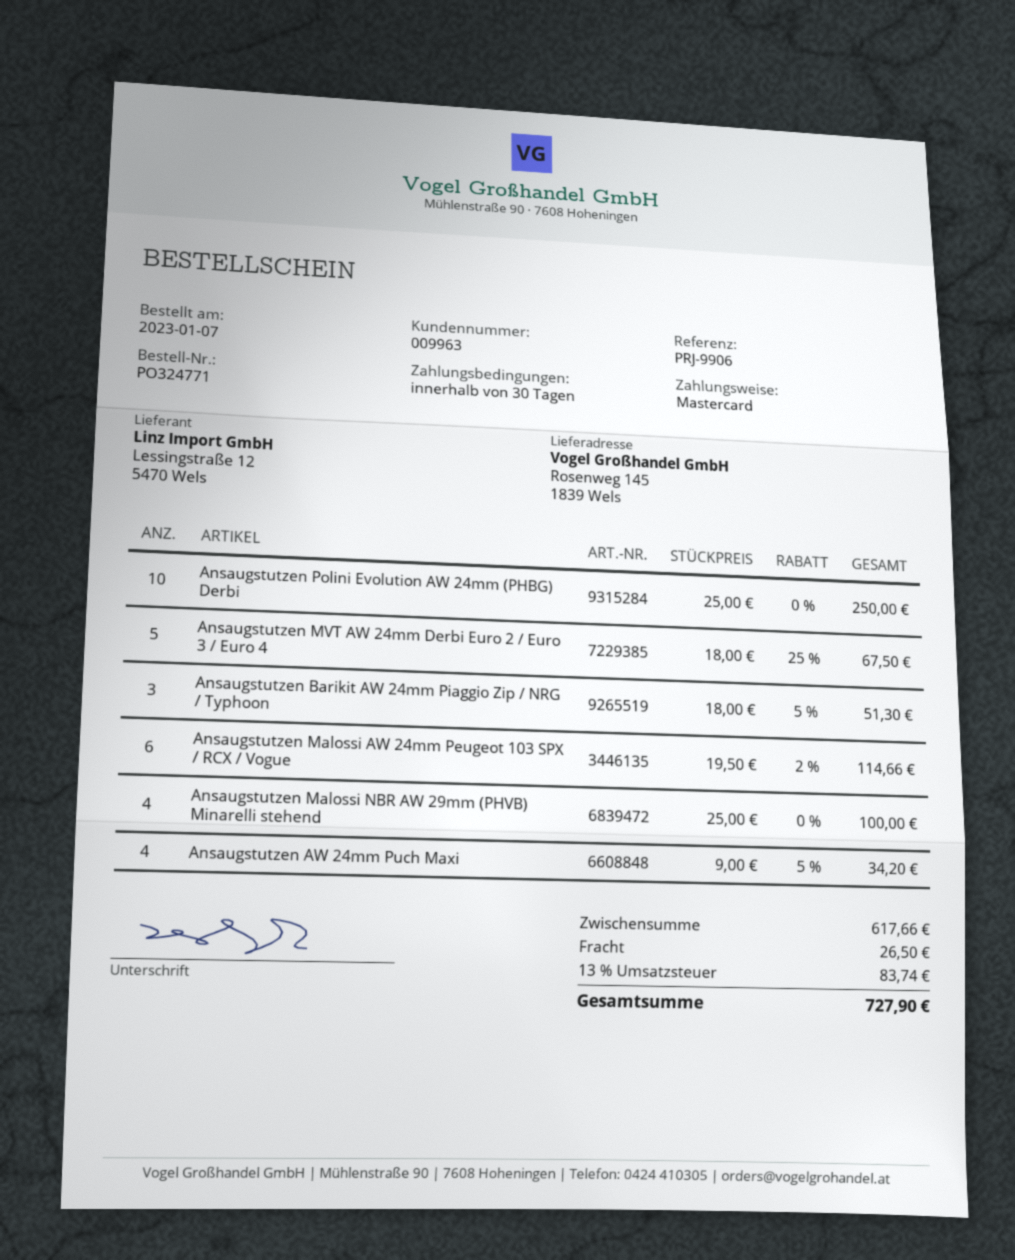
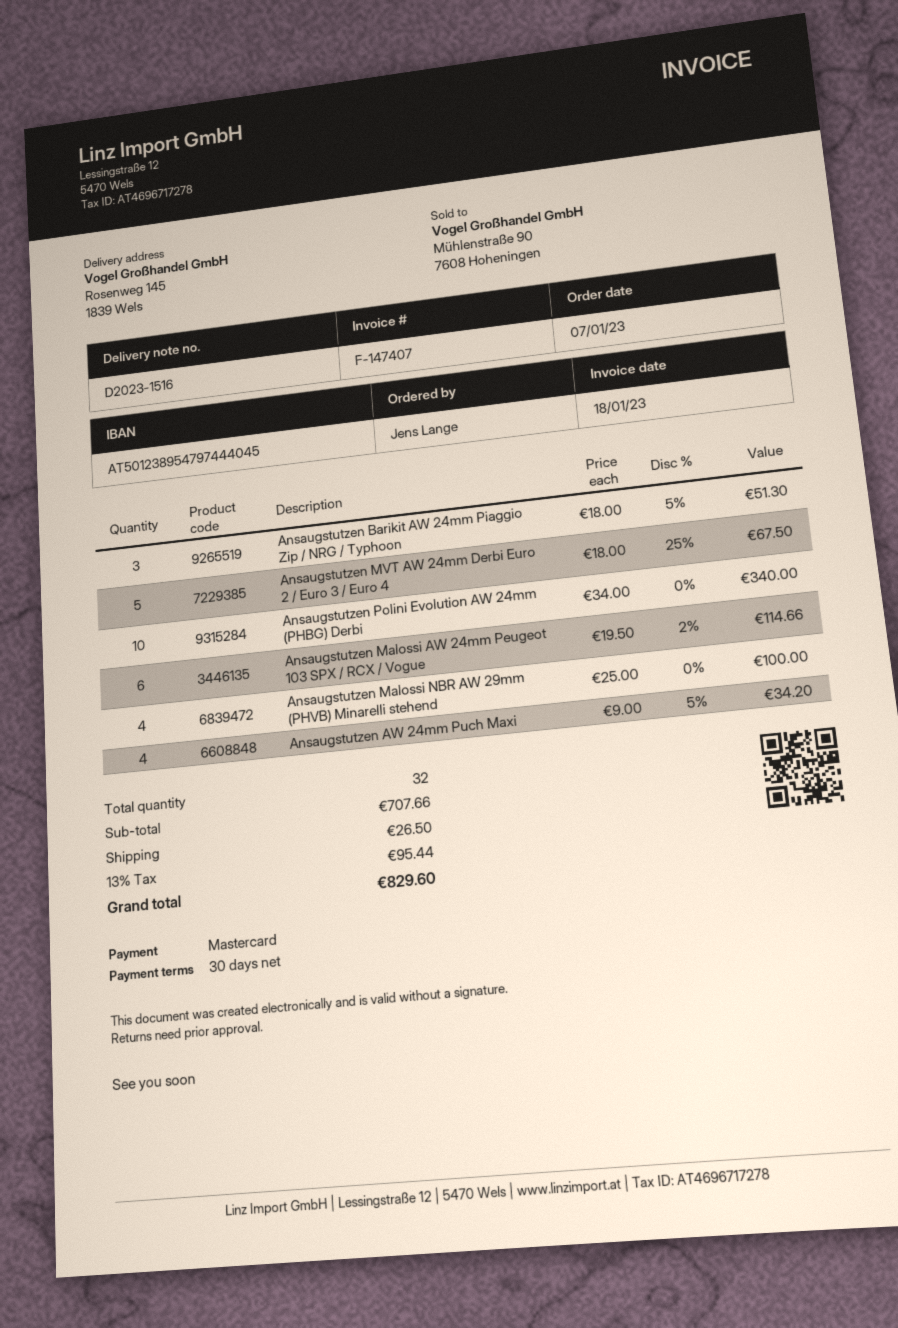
Ansaugstutzen Polini Evolution AW 24mm (PHBG) Derbi: 10 x 25.00 = 250.00 -> 10 x 34.00 = 340.00
subtotal: 617.66 -> 707.66
tax: 13% = 83.74 -> 13% = 95.44
total: 727.90 -> 829.60

